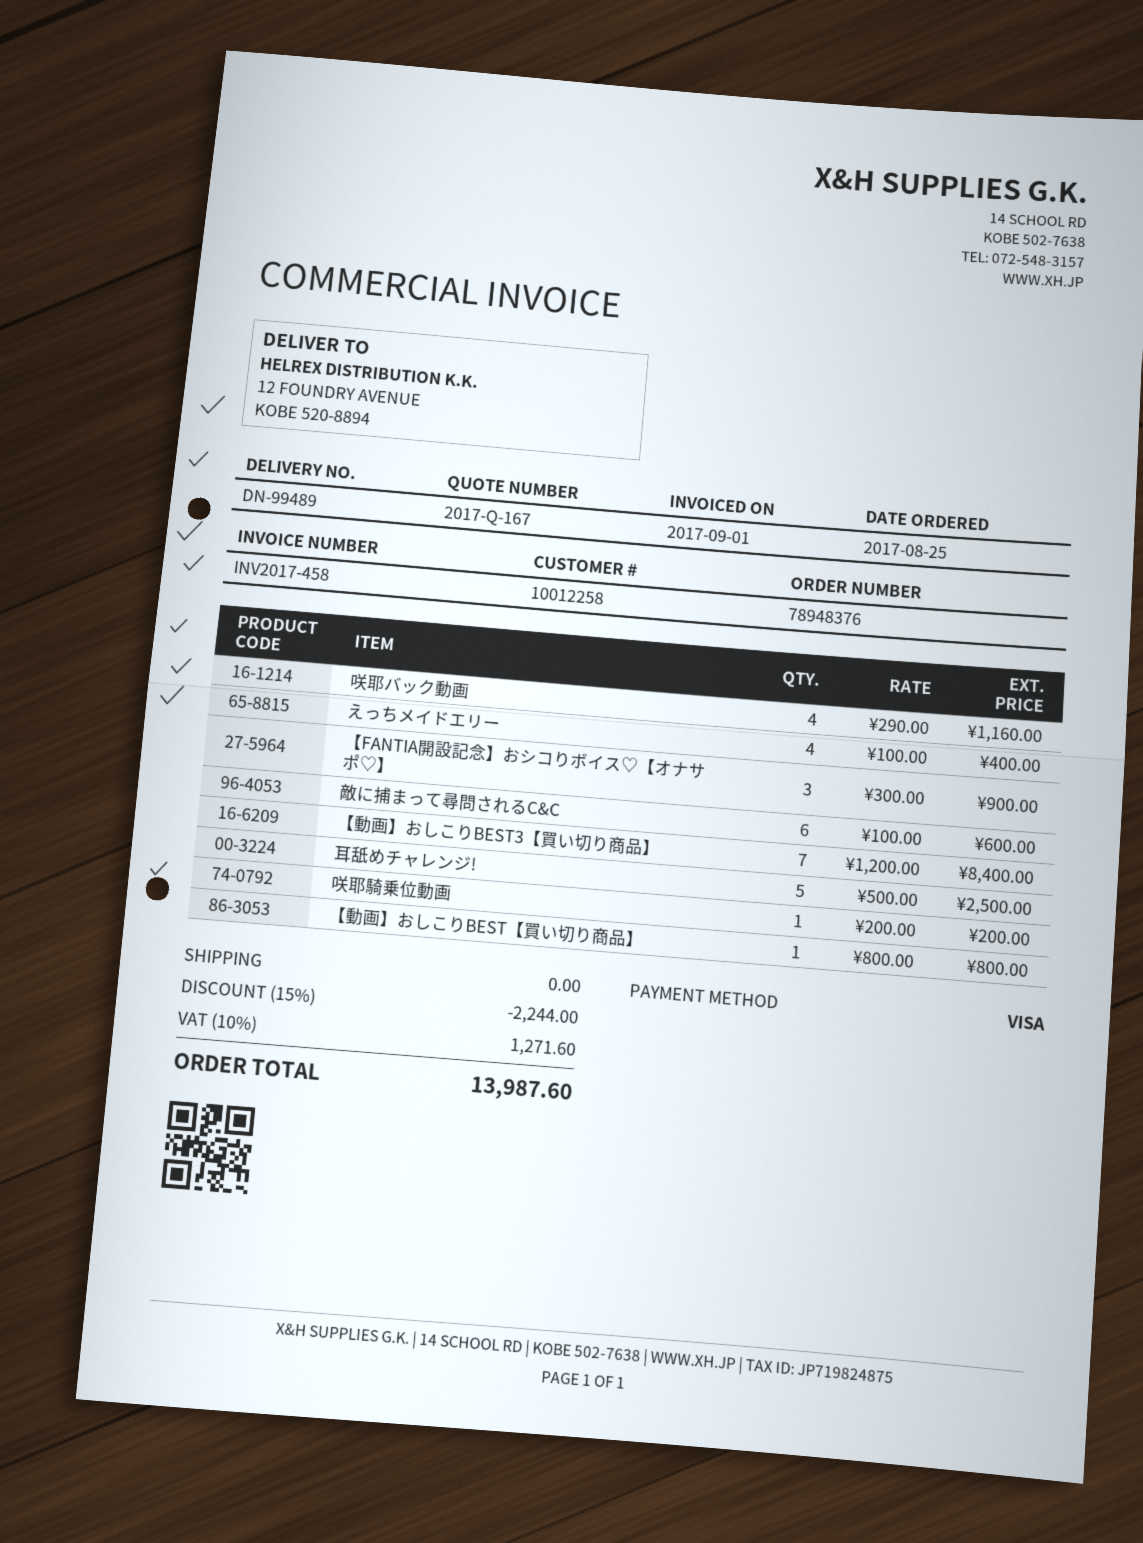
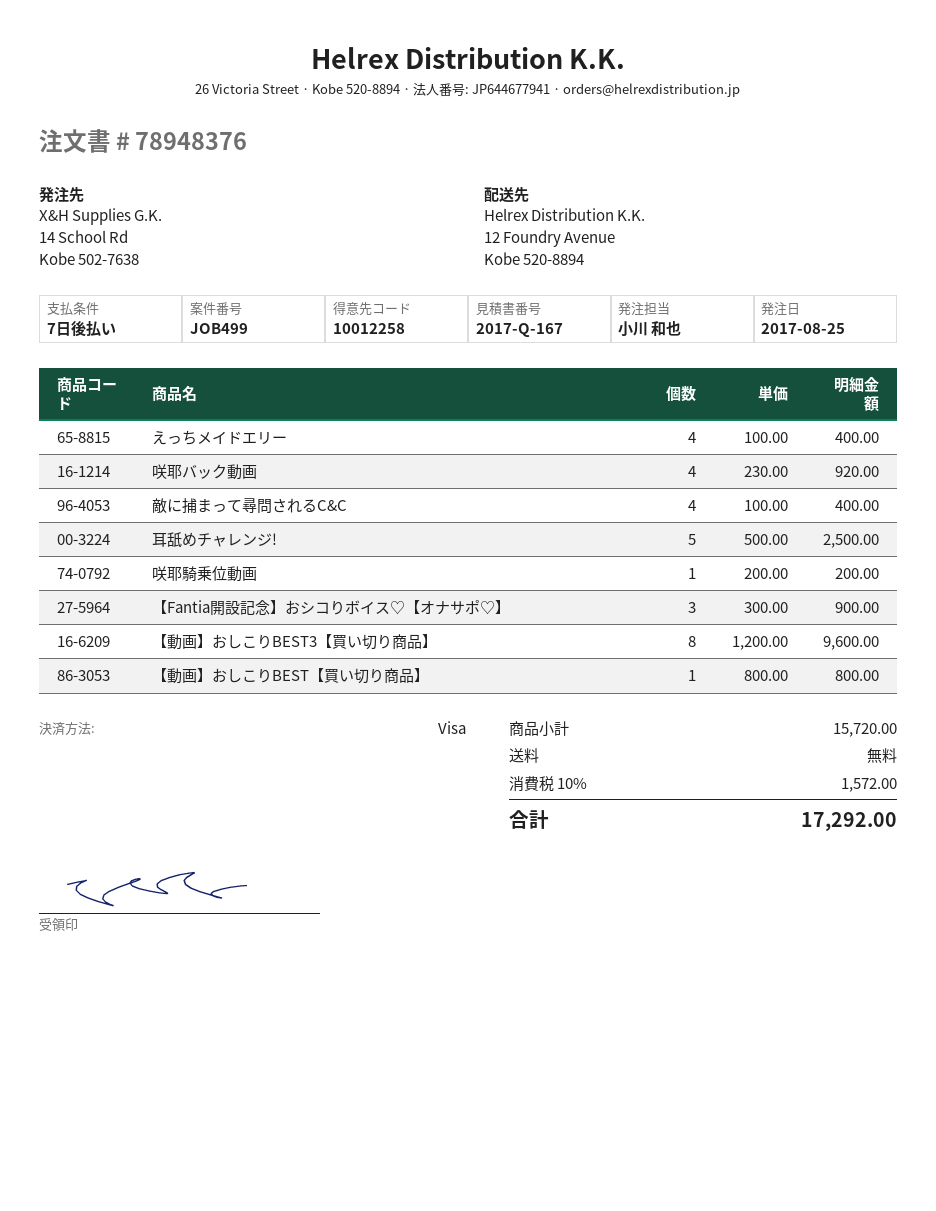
咲耶バック動画: 4 x 290.00 = 1160.00 -> 4 x 230.00 = 920.00
敵に捕まって尋問されるC&C: 6 x 100.00 = 600.00 -> 4 x 100.00 = 400.00
【動画】おしこりBEST3【買い切り商品】: 7 x 1200.00 = 8400.00 -> 8 x 1200.00 = 9600.00
discount: 15% = 2244.00 -> none
tax: 10% = 1271.60 -> 10% = 1572.00
total: 13987.60 -> 17292.00

